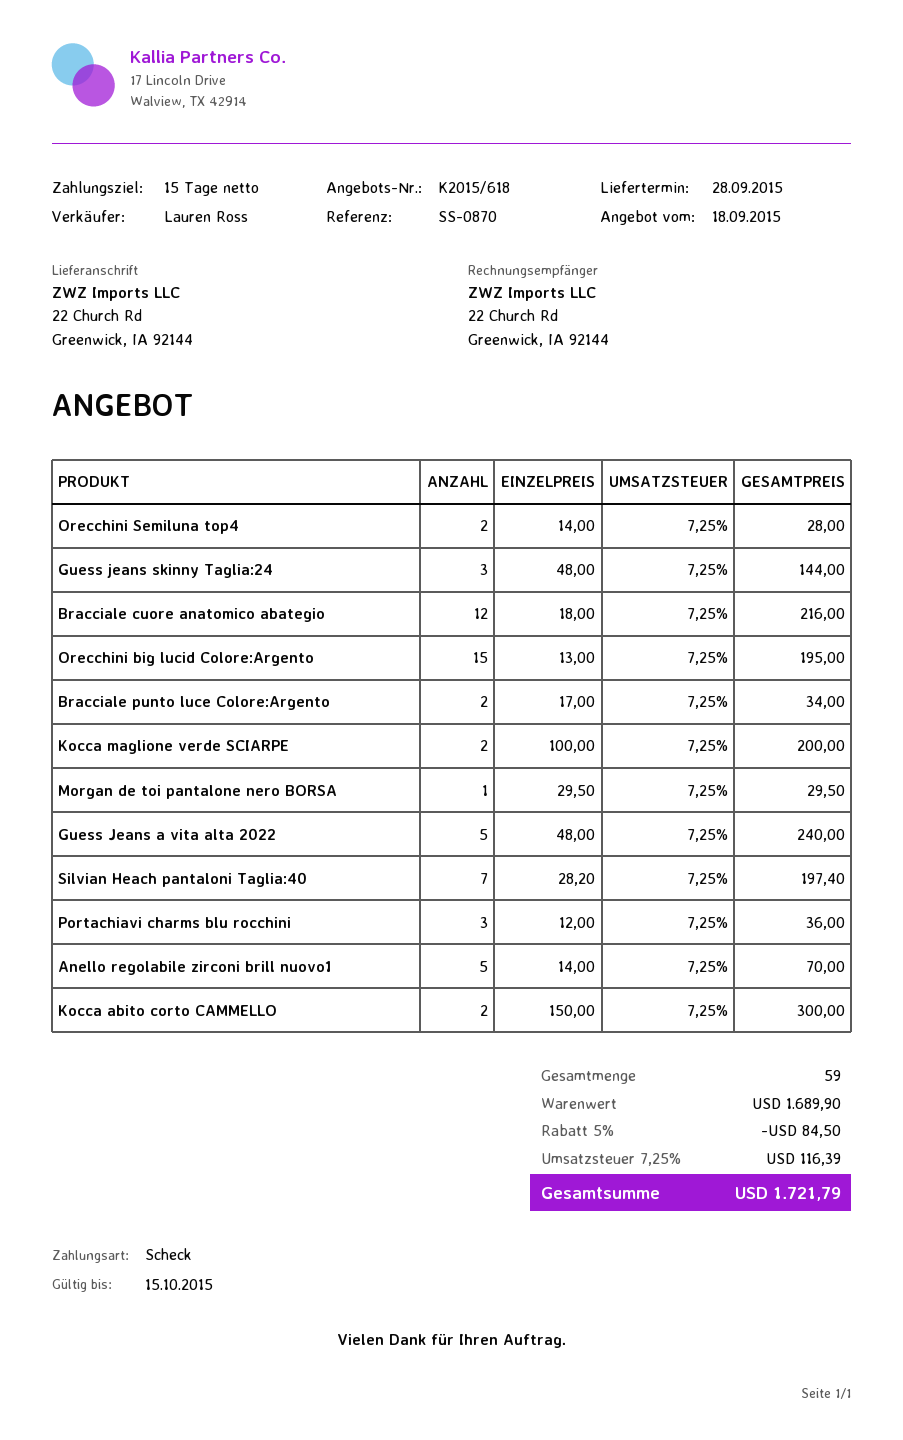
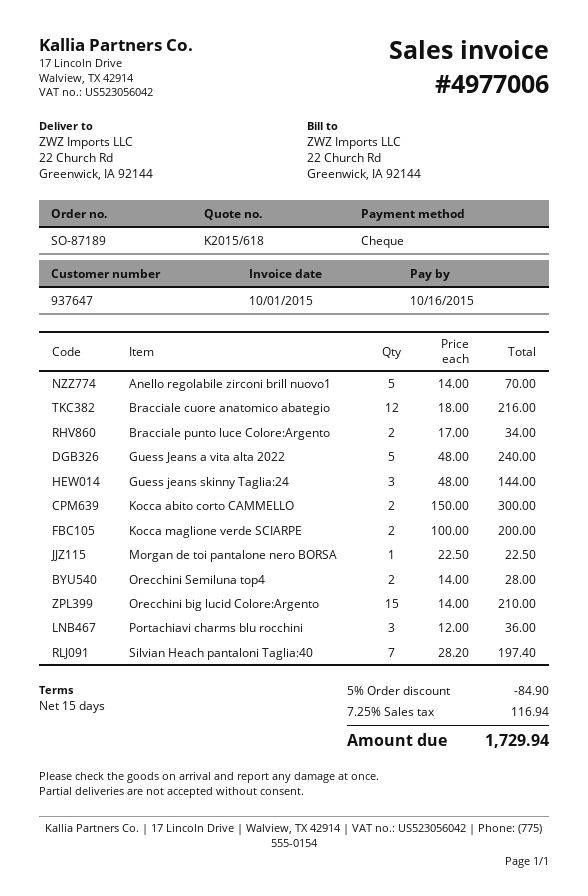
Orecchini big lucid Colore:Argento: 15 x 13.00 = 195.00 -> 15 x 14.00 = 210.00
Morgan de toi pantalone nero BORSA: 1 x 29.50 = 29.50 -> 1 x 22.50 = 22.50
discount: 5% = 84.50 -> 5% = 84.90
tax: 7.25% = 116.39 -> 7.25% = 116.94
total: 1721.79 -> 1729.94

